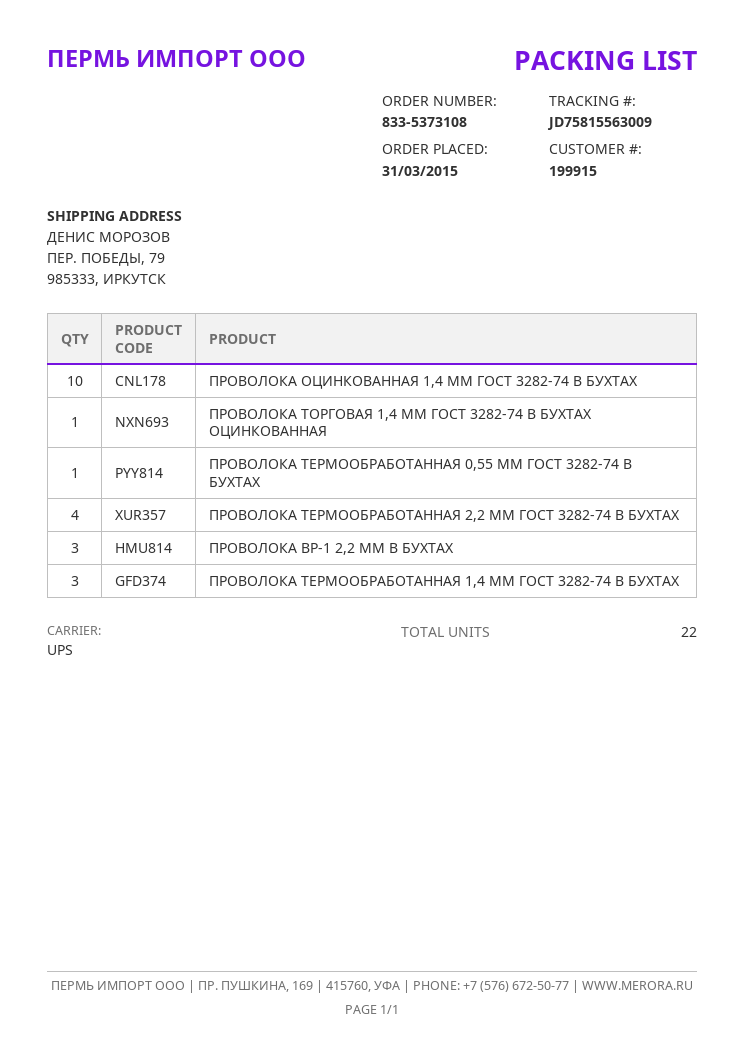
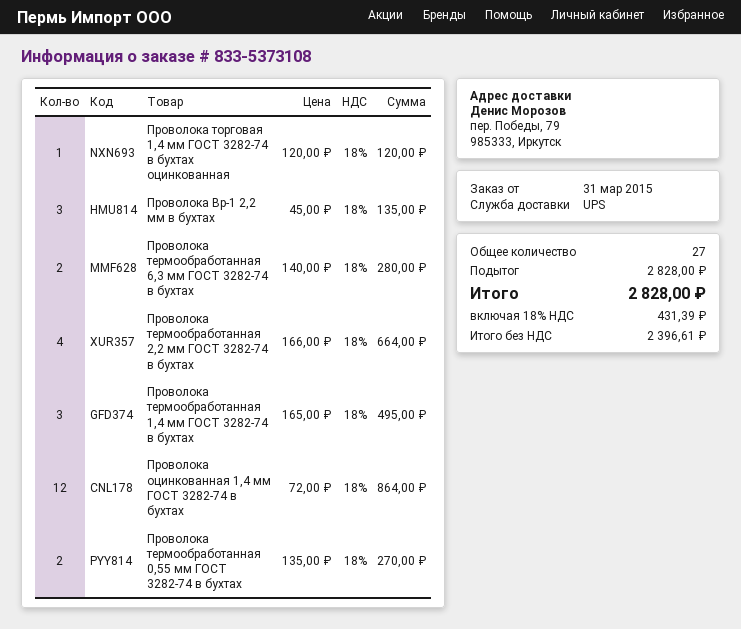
ПРОВОЛОКА ОЦИНКОВАННАЯ 1,4 ММ ГОСТ 3282-74 В БУХТАХ: 10 -> 12
ПРОВОЛОКА ТЕРМООБРАБОТАННАЯ 0,55 ММ ГОСТ 3282-74 В БУХТАХ: 1 -> 2
Проволока термообработанная 6,3 мм ГОСТ 3282-74 в бухтах: none -> 2
total quantity: 22 -> 27

